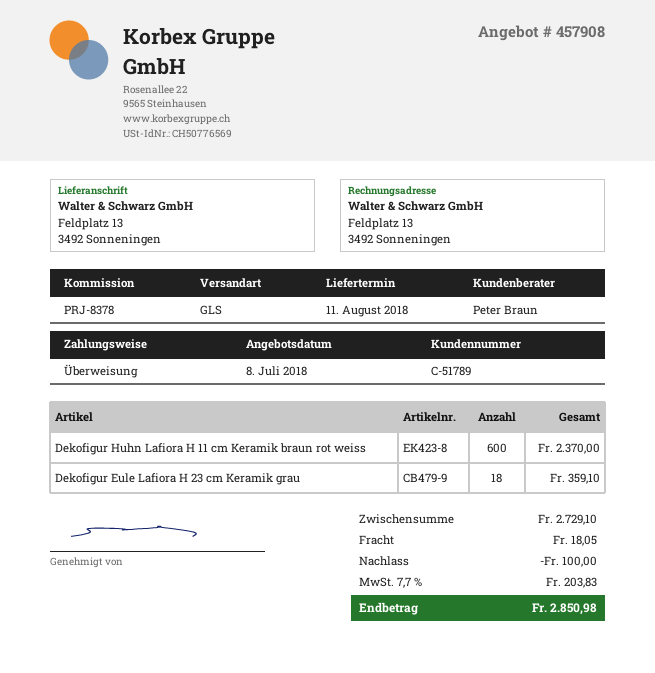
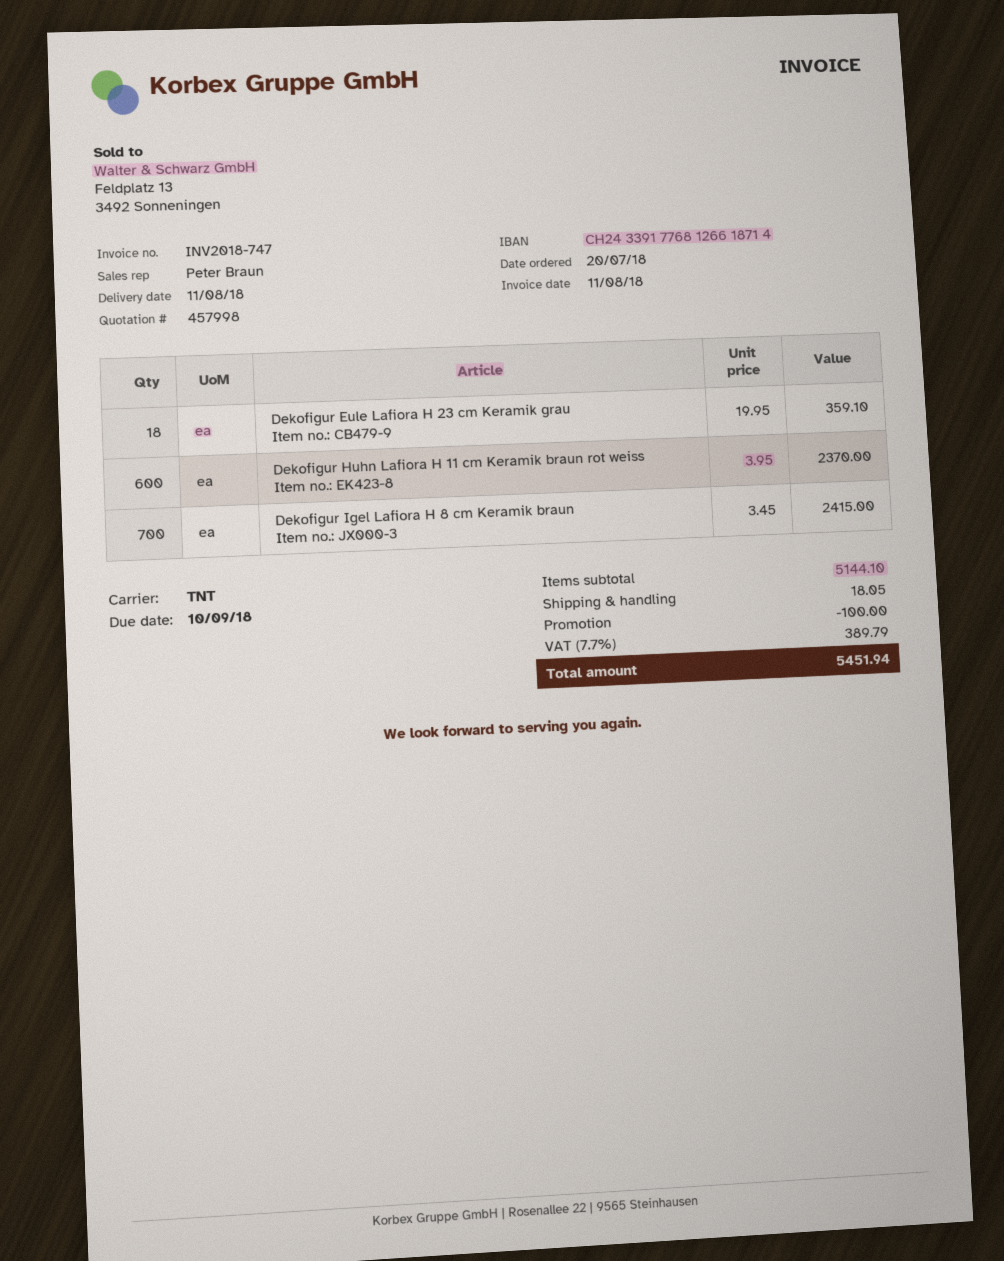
quote number: 457908 -> 457998
shipping method: GLS -> TNT
Dekofigur Igel Lafiora H 8 cm Keramik braun: none -> 700 for 2415.00
subtotal: 2729.10 -> 5144.10
tax: 7.7% = 203.83 -> 7.7% = 389.79
total: 2850.98 -> 5451.94

